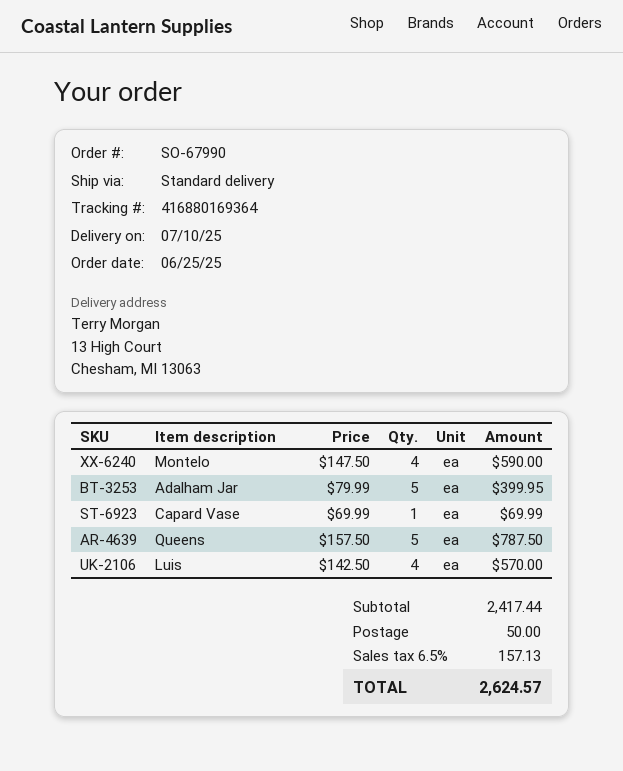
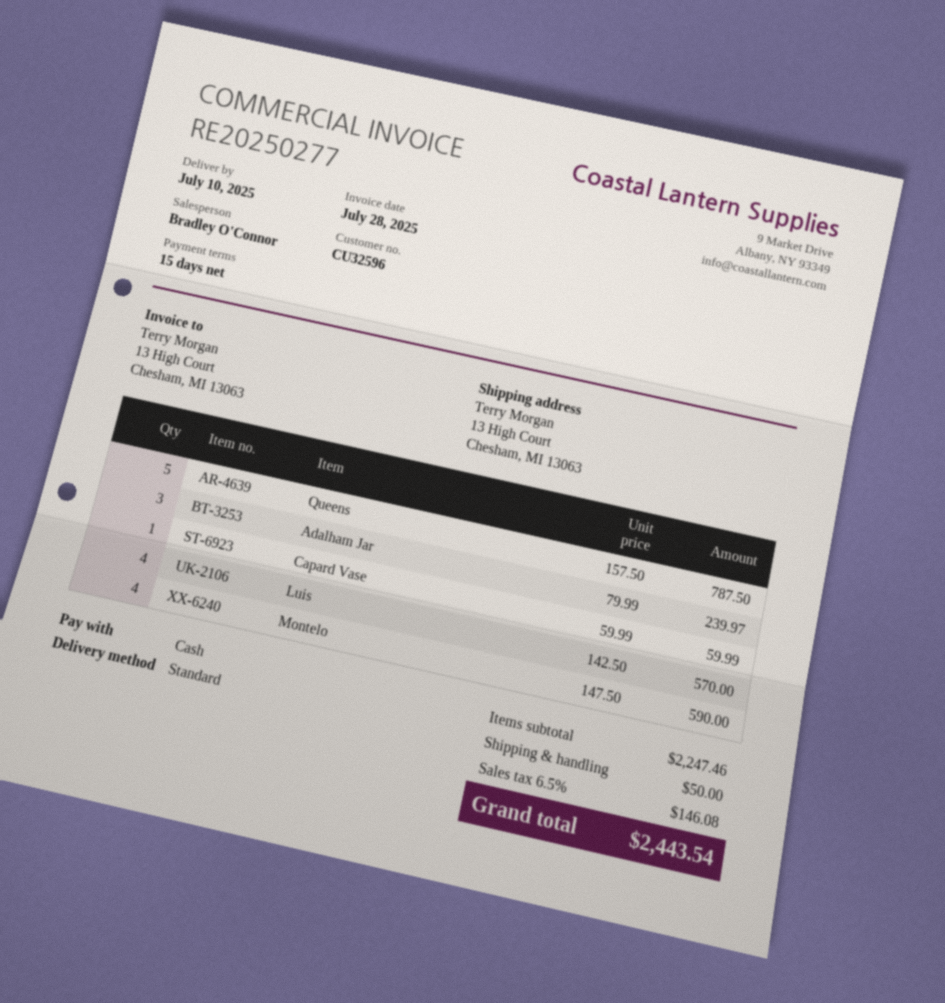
Adalham Jar: 5 x 79.99 = 399.95 -> 3 x 79.99 = 239.97
Capard Vase: 1 x 69.99 = 69.99 -> 1 x 59.99 = 59.99
subtotal: 2417.44 -> 2247.46
tax: 6.5% = 157.13 -> 6.5% = 146.08
total: 2624.57 -> 2443.54

